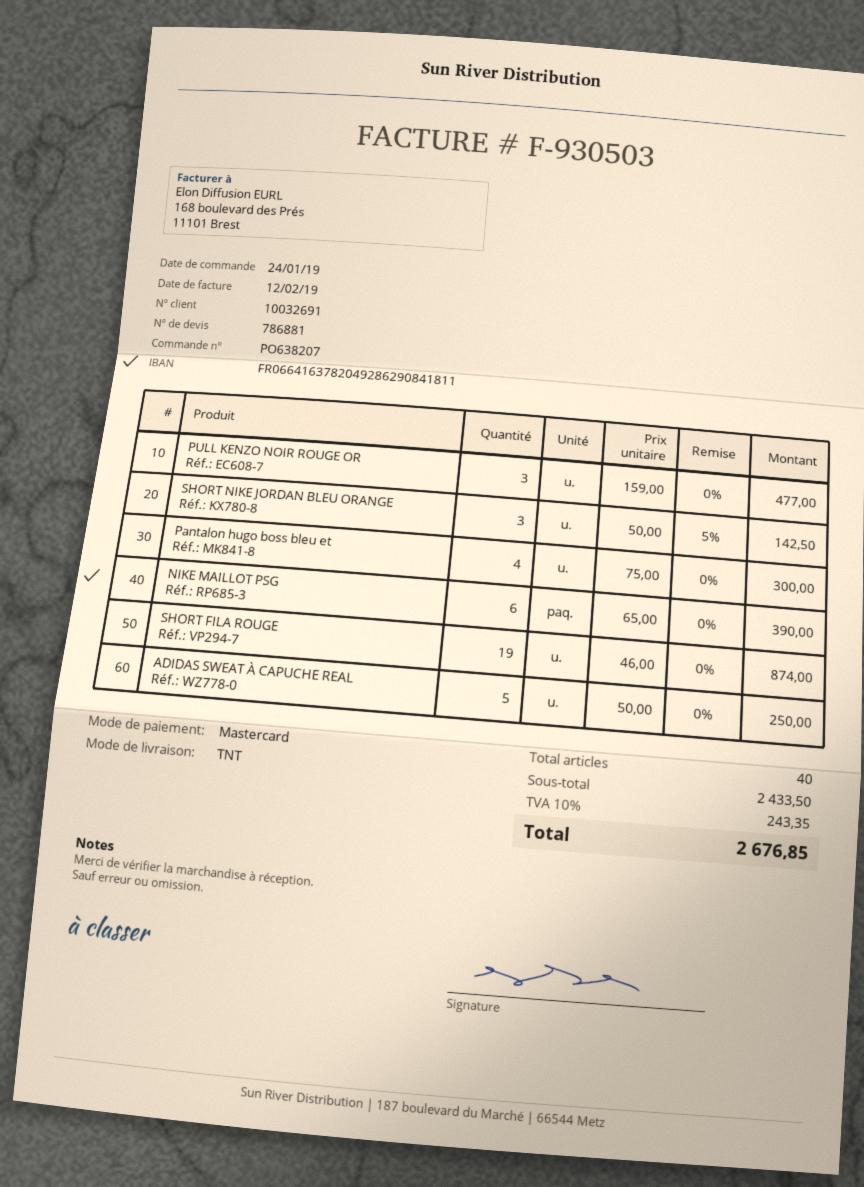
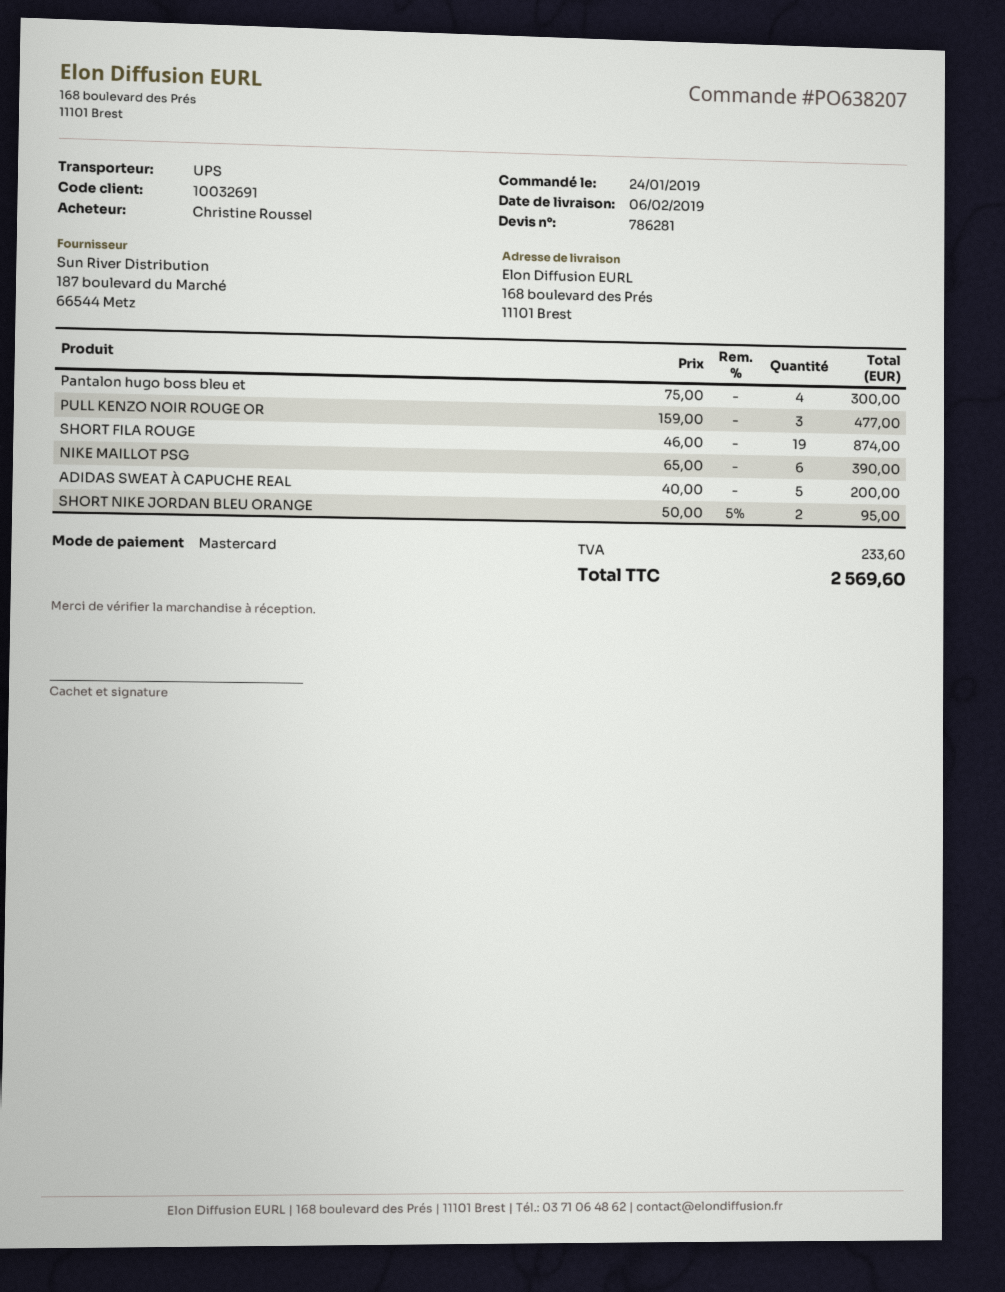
quote number: 786881 -> 786281
shipping method: TNT -> UPS
SHORT NIKE JORDAN BLEU ORANGE: 3 x 50.00 - 5% = 142.50 -> 2 x 50.00 - 5% = 95.00
ADIDAS SWEAT À CAPUCHE REAL: 5 x 50.00 = 250.00 -> 5 x 40.00 = 200.00
tax: 243.35 -> 233.60
total: 2676.85 -> 2569.60

